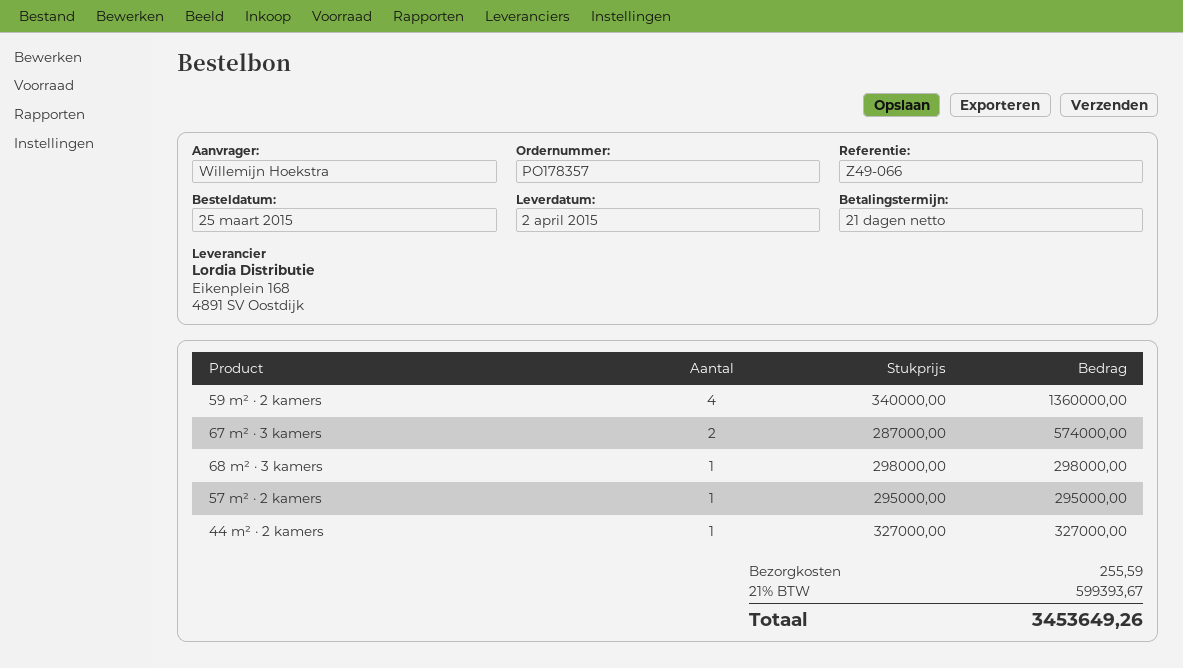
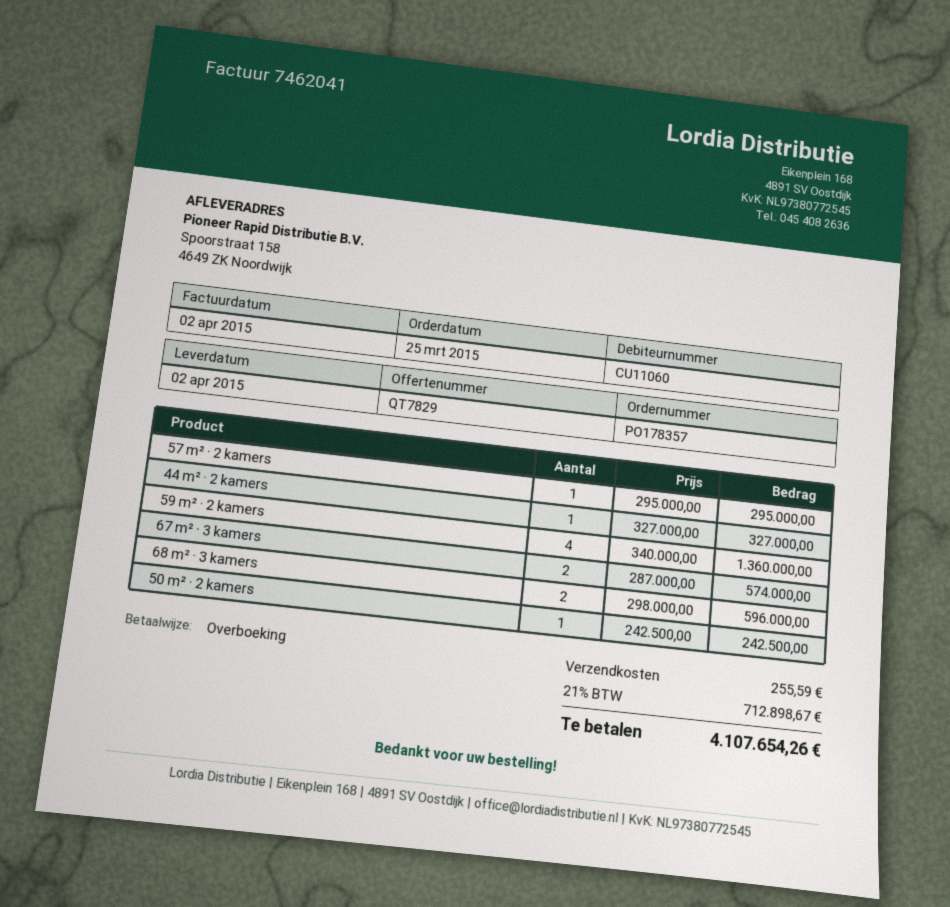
68 m² · 3 kamers: 1 x 298000.00 = 298000.00 -> 2 x 298000.00 = 596000.00
50 m² · 2 kamers: none -> 1 x 242500.00 = 242500.00
tax: 21% = 599393.67 -> 21% = 712898.67
total: 3453649.26 -> 4107654.26

